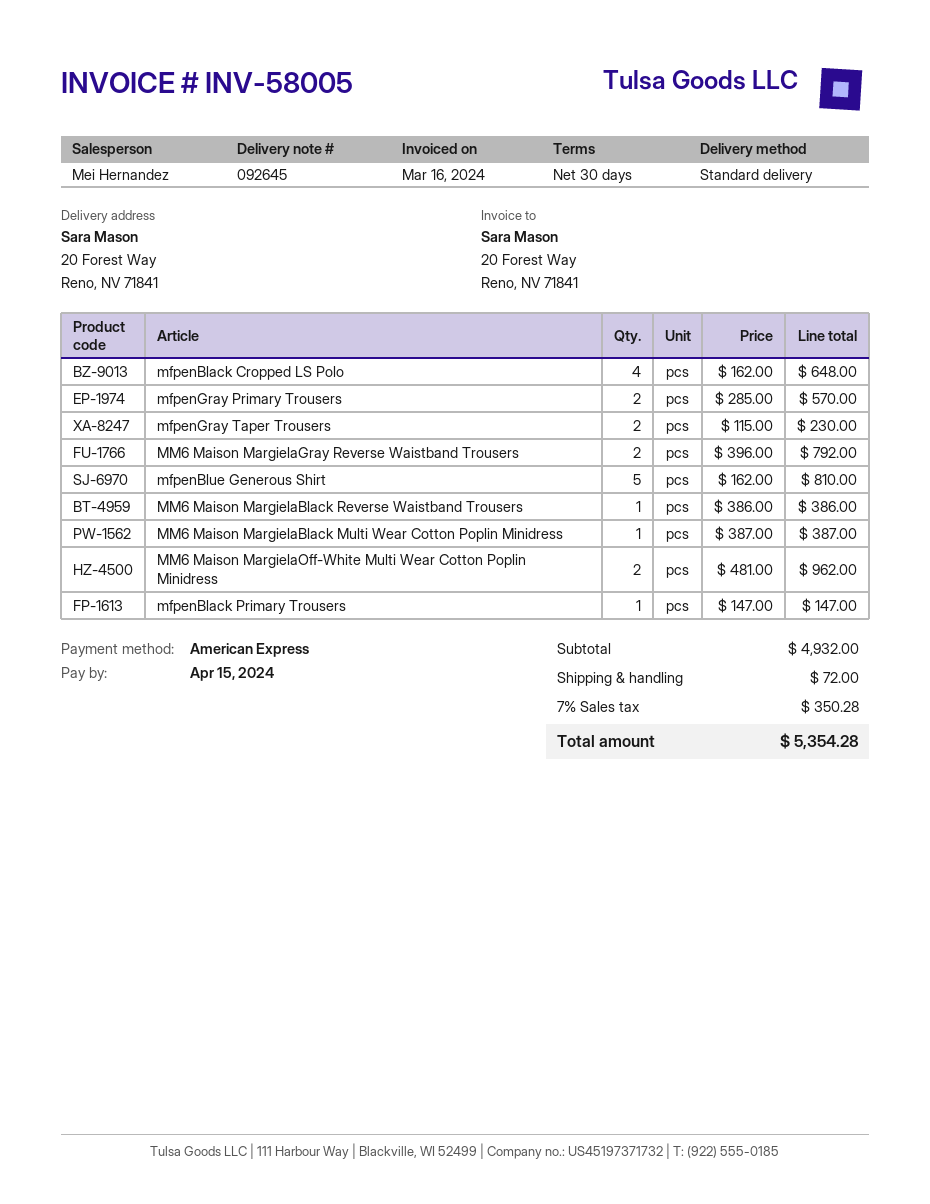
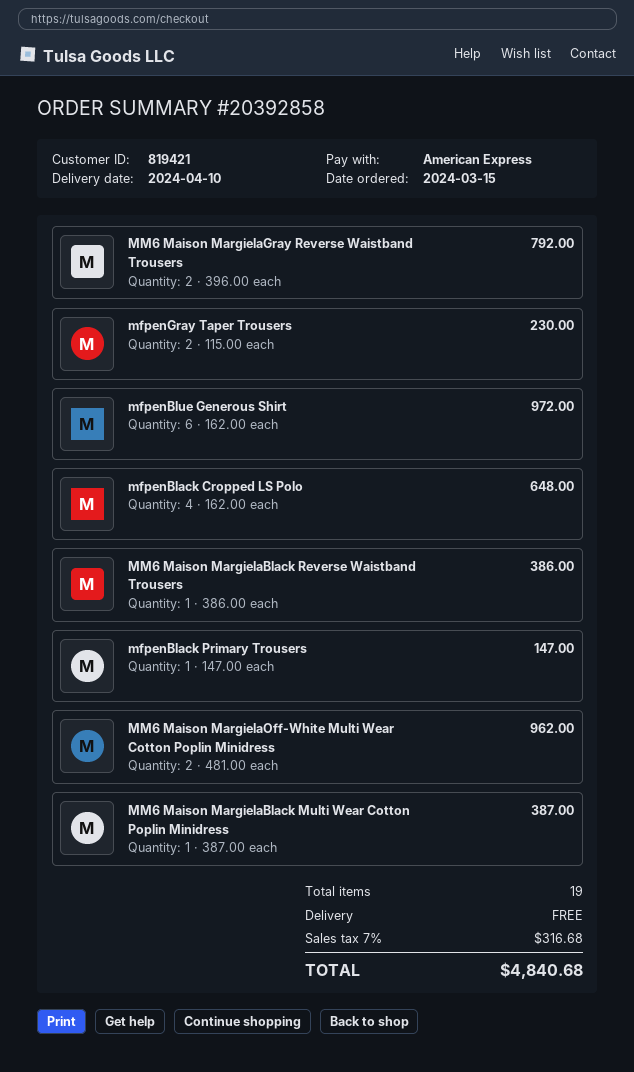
mfpenGray Primary Trousers: 2 x 285.00 = 570.00 -> none
mfpenBlue Generous Shirt: 5 x 162.00 = 810.00 -> 6 x 162.00 = 972.00
shipping: 72.00 -> 0.00
tax: 7% = 350.28 -> 7% = 316.68
total: 5354.28 -> 4840.68

